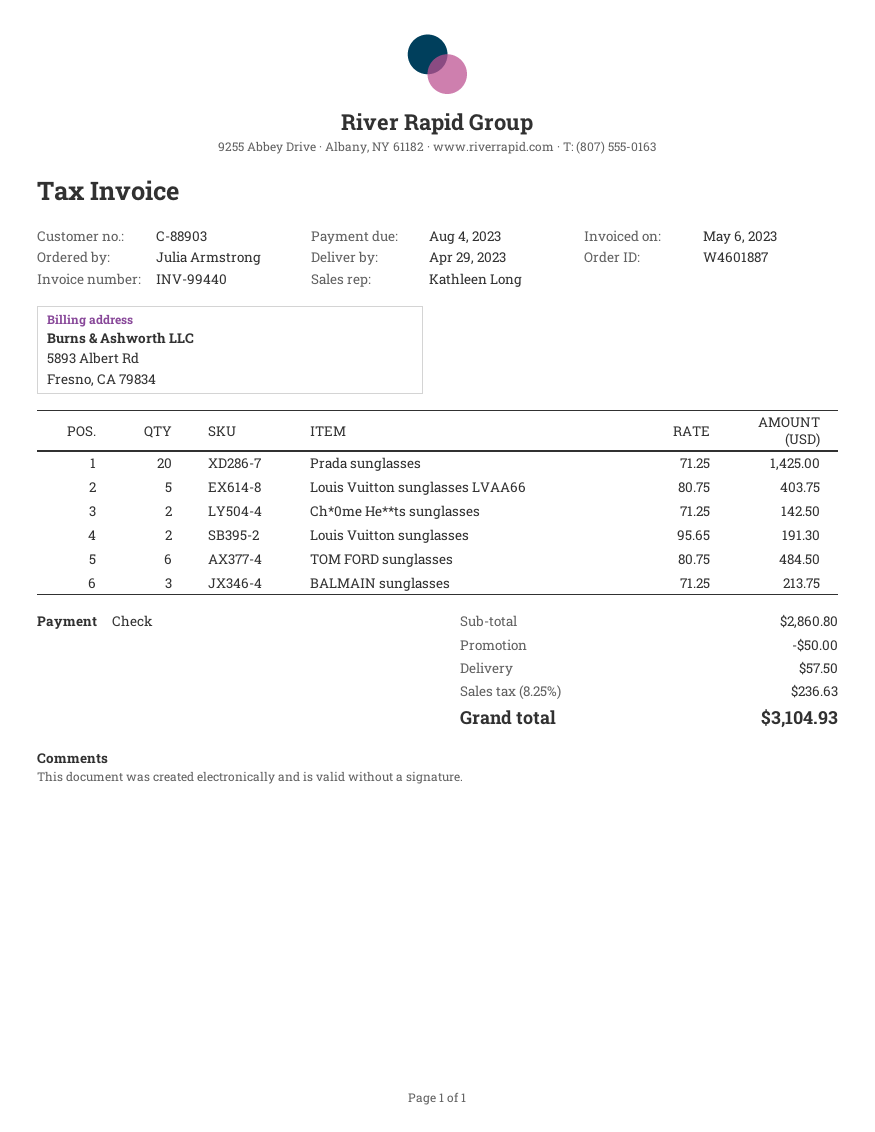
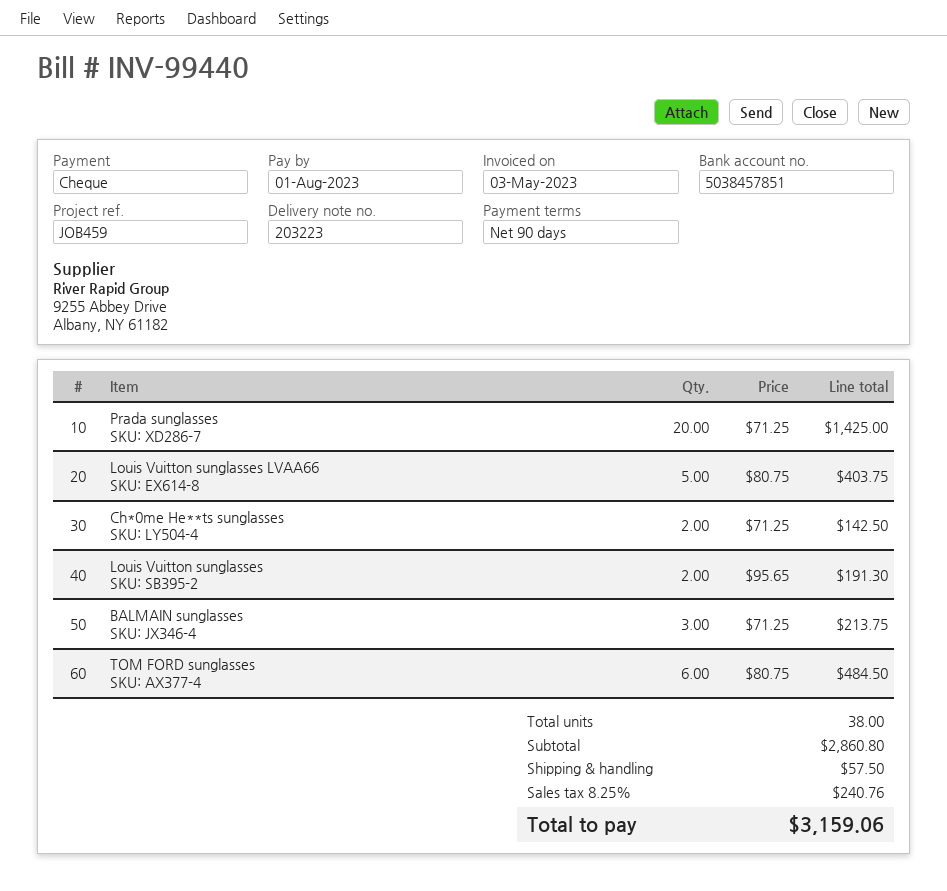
invoice date: 2023-05-06 -> 2023-05-03
due date: 2023-08-04 -> 2023-08-01
discount: 50.00 -> none
tax: 8.25% = 236.63 -> 8.25% = 240.76
total: 3104.93 -> 3159.06

